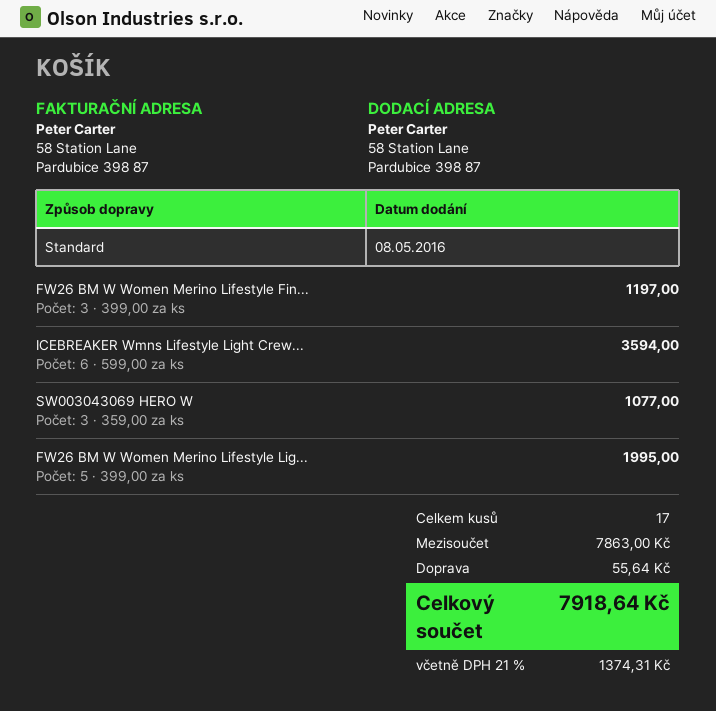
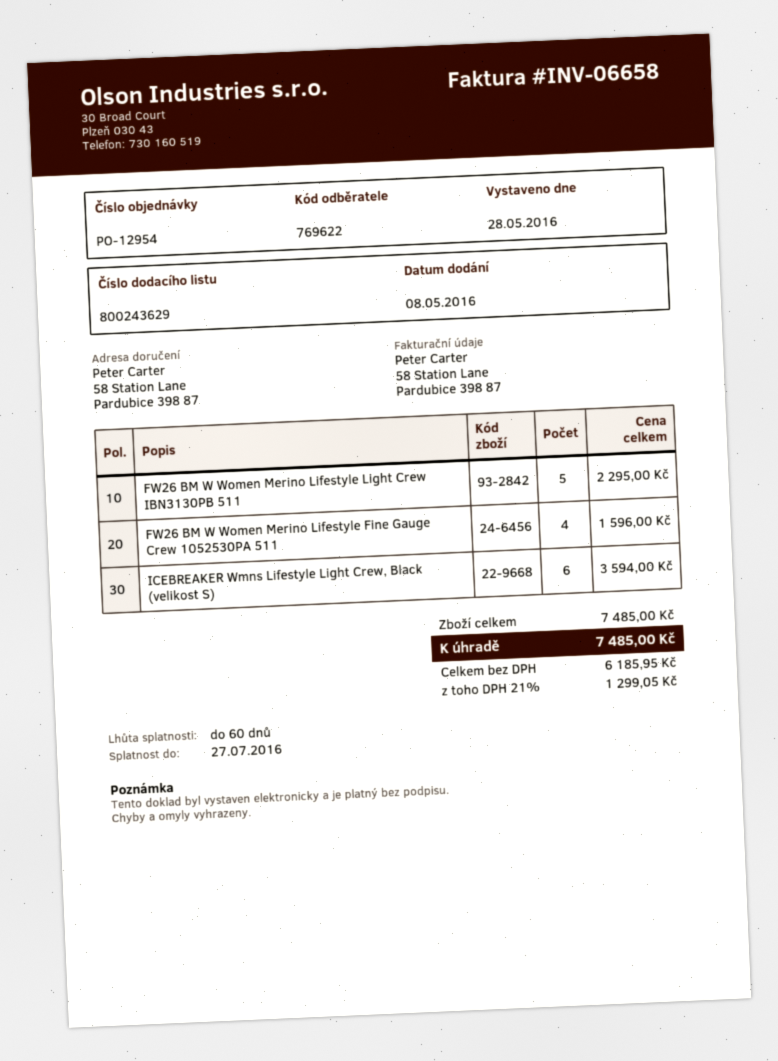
FW26 BM W Women Merino Lifestyle Fin...: 3 for 1197.00 -> 4 for 1596.00
SW003043069 HERO W: 3 for 1077.00 -> none
FW26 BM W Women Merino Lifestyle Lig...: 5 for 1995.00 -> 5 for 2295.00
subtotal: 7863.00 -> 7485.00
shipping: 55.64 -> none
tax: 21% = 1374.31 -> 21% = 1299.05
total: 7918.64 -> 7485.00

